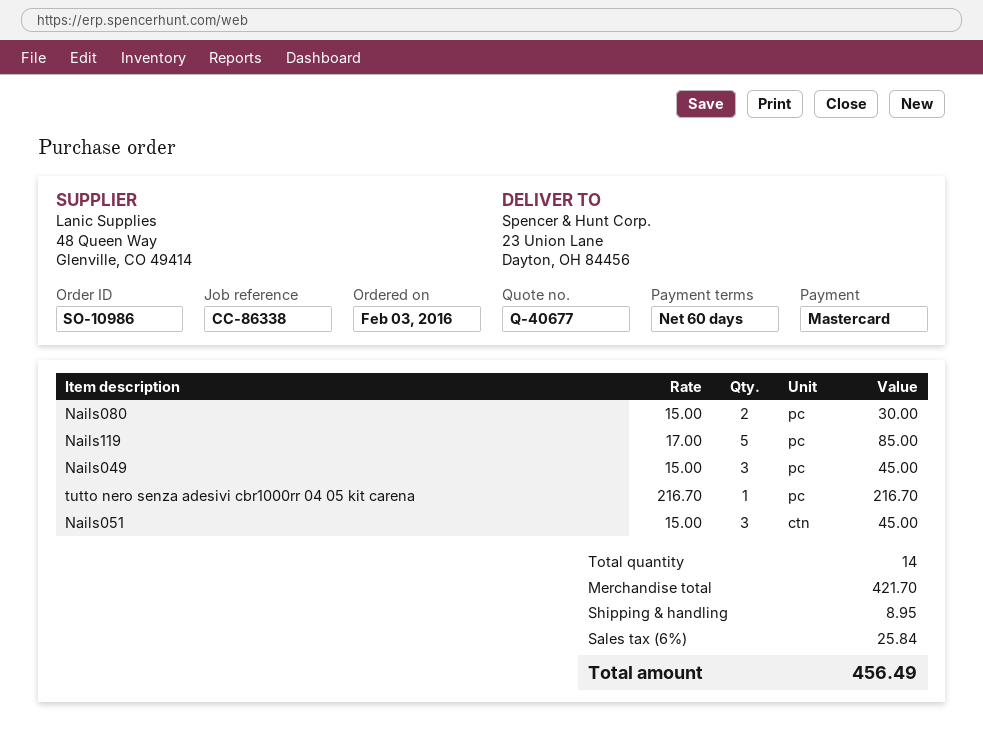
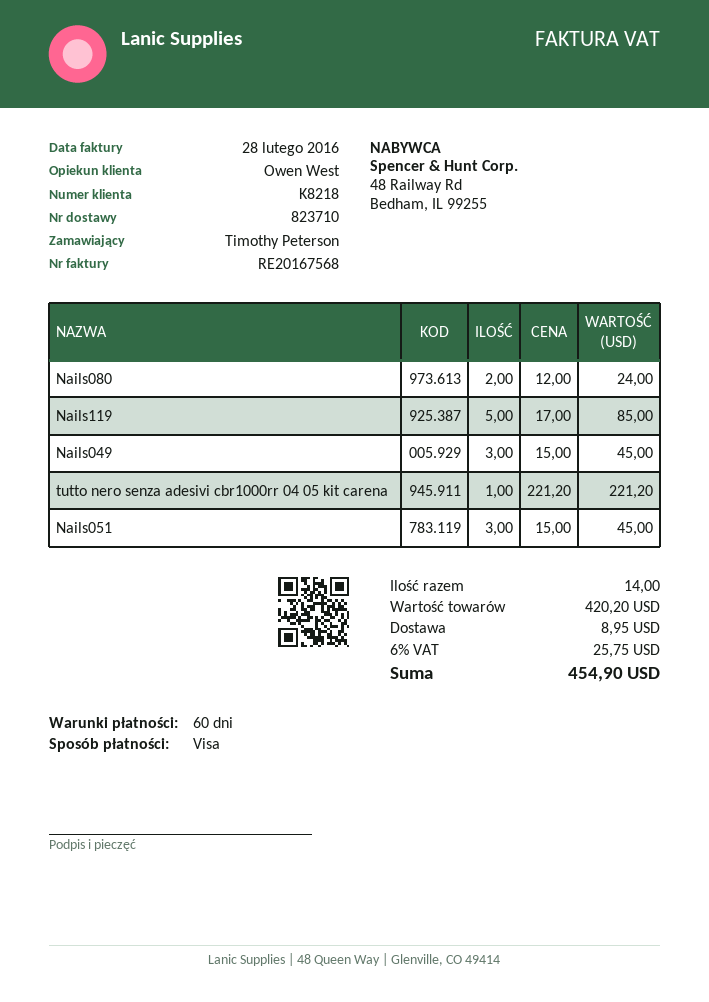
payment method: Mastercard -> Visa
Nails080: 2 x 15.00 = 30.00 -> 2 x 12.00 = 24.00
tutto nero senza adesivi cbr1000rr 04 05 kit carena: 1 x 216.70 = 216.70 -> 1 x 221.20 = 221.20
subtotal: 421.70 -> 420.20
tax: 6% = 25.84 -> 6% = 25.75
total: 456.49 -> 454.90

